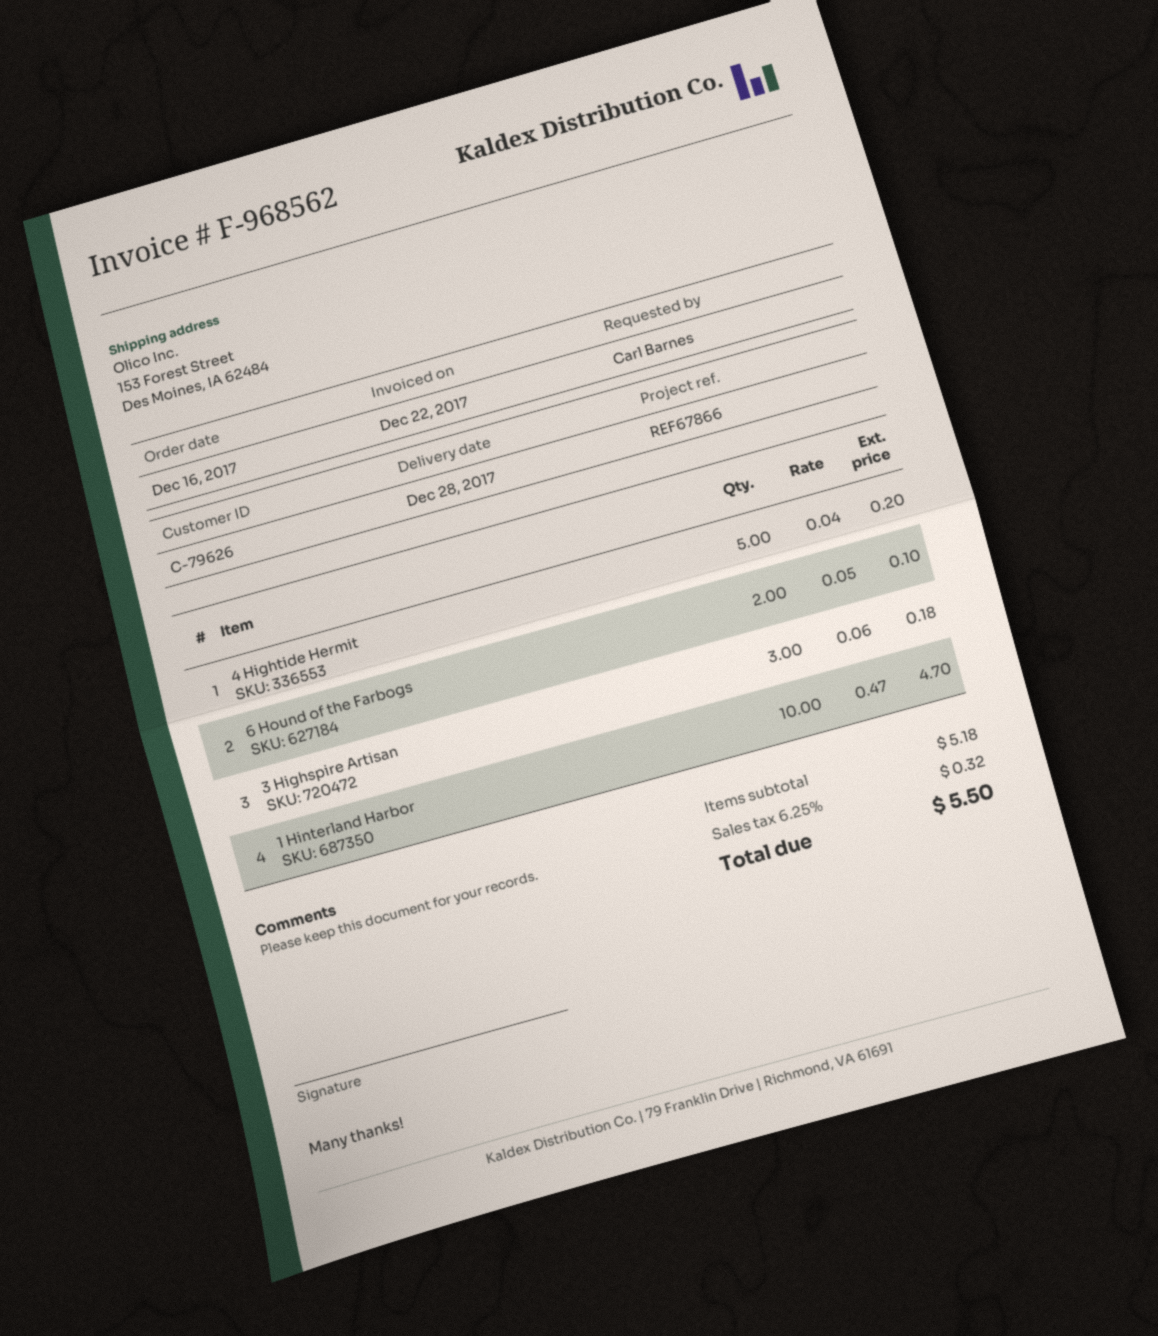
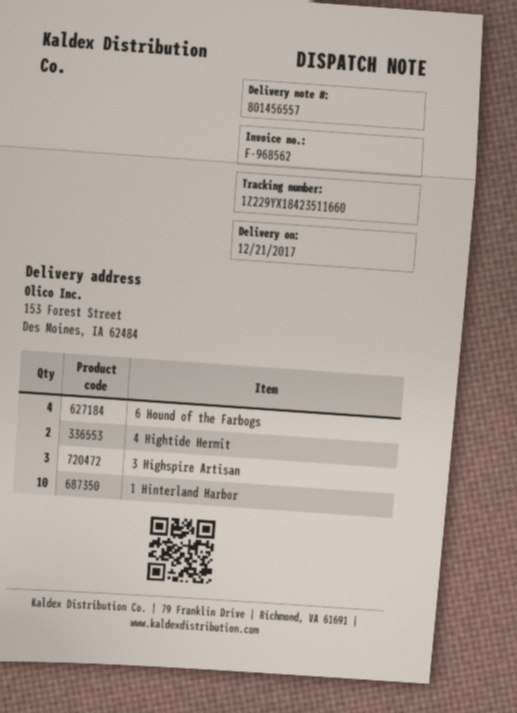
delivery date: 2017-12-28 -> 2017-12-21
4 Hightide Hermit: 5 -> 2
6 Hound of the Farbogs: 2 -> 4

